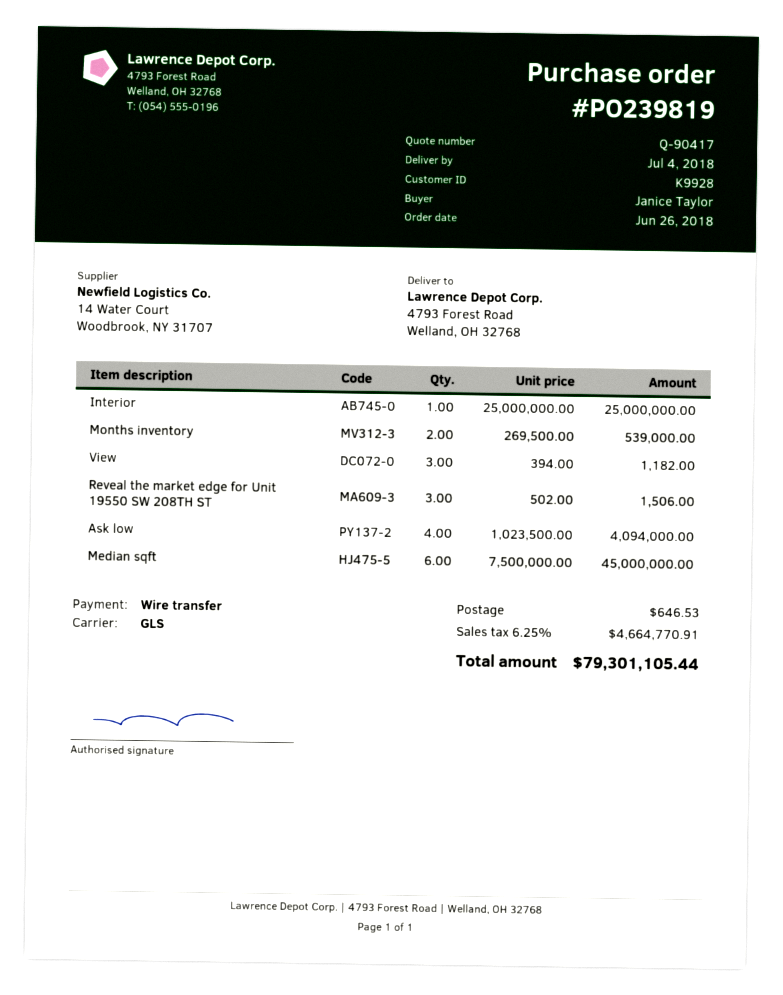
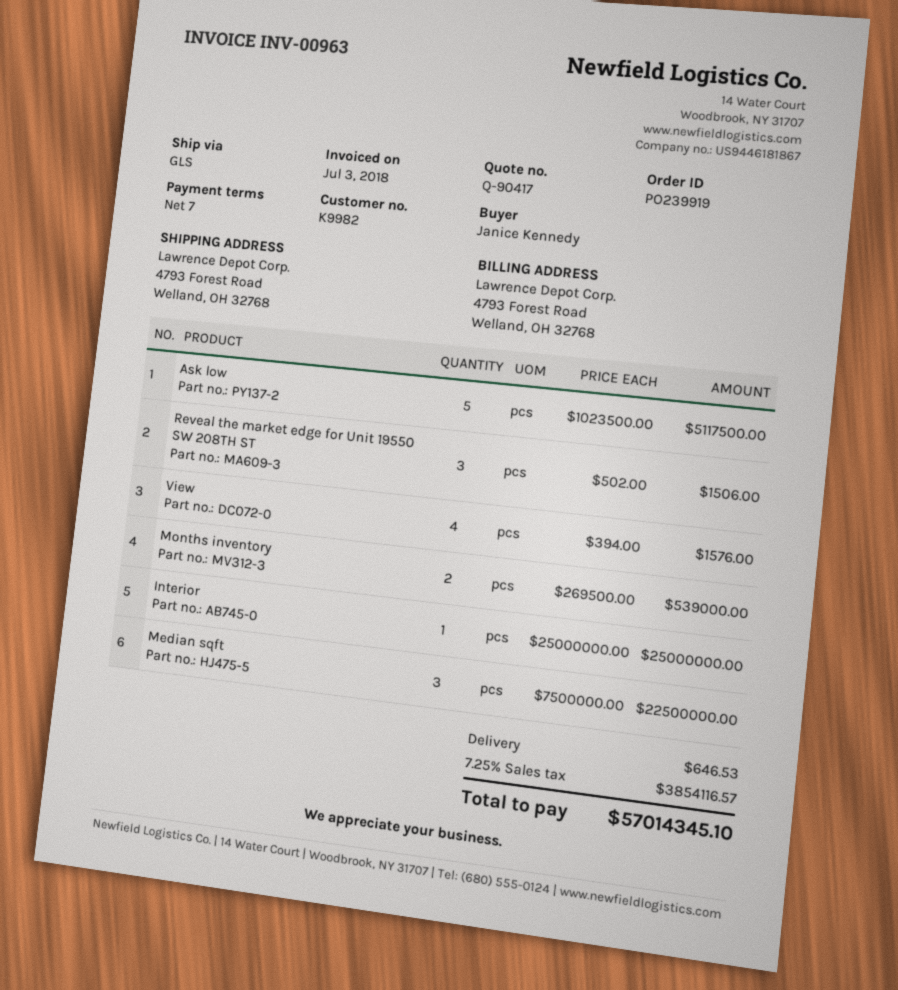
order number: PO239819 -> PO239919
customer number: K9928 -> K9982
ordered by: Janice Taylor -> Janice Kennedy
View: 3 x 394.00 = 1182.00 -> 4 x 394.00 = 1576.00
Ask low: 4 x 1023500.00 = 4094000.00 -> 5 x 1023500.00 = 5117500.00
Median sqft: 6 x 7500000.00 = 45000000.00 -> 3 x 7500000.00 = 22500000.00
tax: 6.25% = 4664770.91 -> 7.25% = 3854116.57
total: 79301105.44 -> 57014345.10

